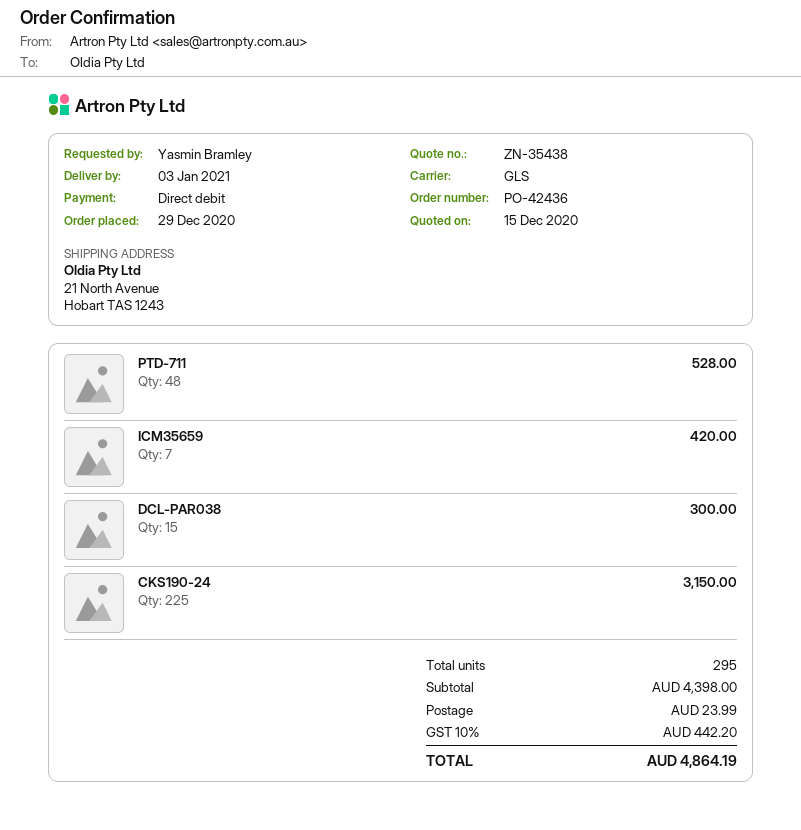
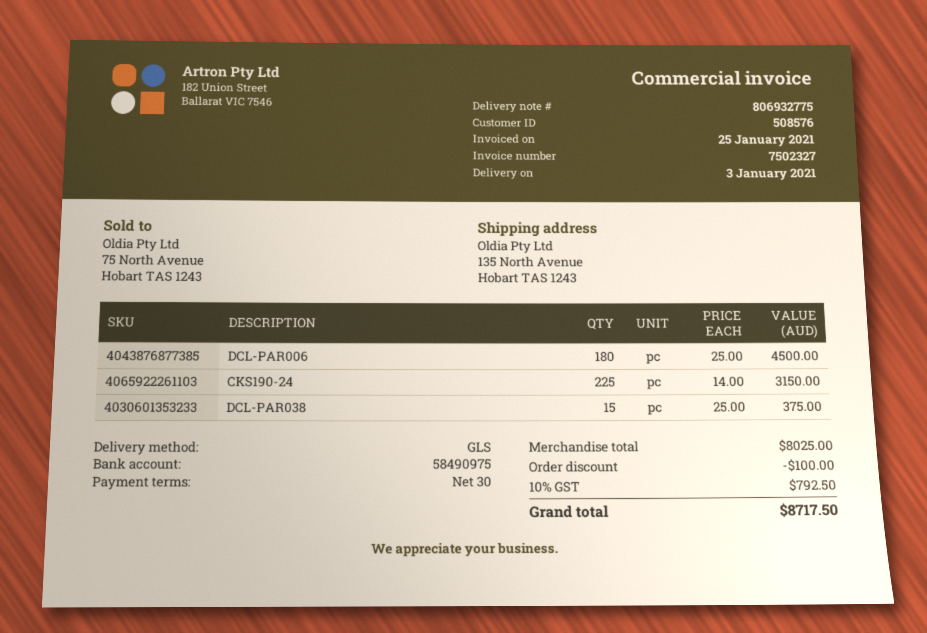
ship to: 21 North Avenue, Hobart TAS 1243 -> 135 North Avenue, Hobart TAS 1243
PTD-711: 48 for 528.00 -> none
ICM35659: 7 for 420.00 -> none
DCL-PAR038: 15 for 300.00 -> 15 for 375.00
DCL-PAR006: none -> 180 for 4500.00
subtotal: 4398.00 -> 8025.00
discount: none -> 100.00
shipping: 23.99 -> none
tax: 10% = 442.20 -> 10% = 792.50
total: 4864.19 -> 8717.50

